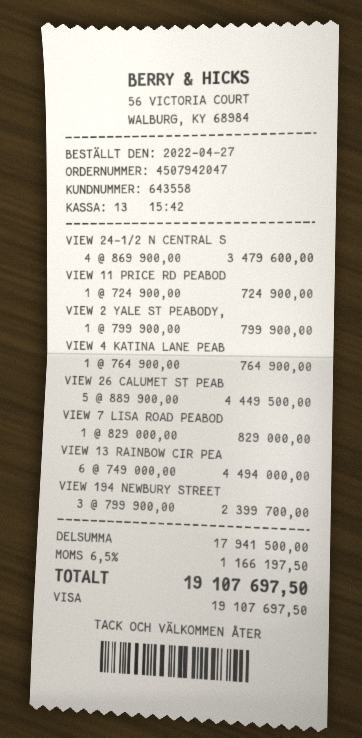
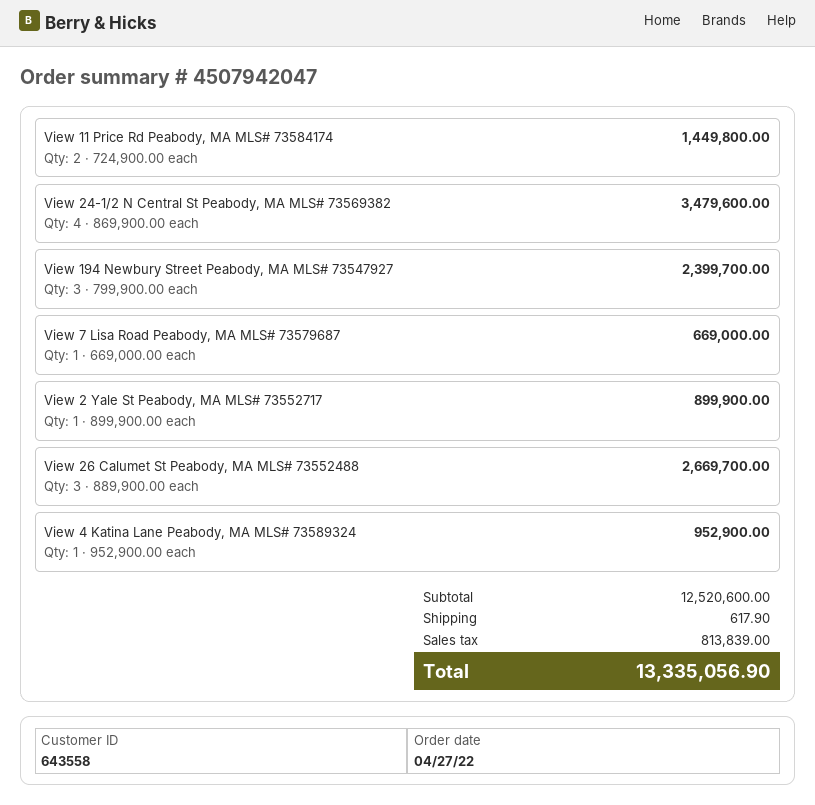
VIEW 11 PRICE RD PEABOD: 1 x 724900.00 = 724900.00 -> 2 x 724900.00 = 1449800.00
VIEW 2 YALE ST PEABODY,: 1 x 799900.00 = 799900.00 -> 1 x 899900.00 = 899900.00
VIEW 4 KATINA LANE PEAB: 1 x 764900.00 = 764900.00 -> 1 x 952900.00 = 952900.00
VIEW 26 CALUMET ST PEAB: 5 x 889900.00 = 4449500.00 -> 3 x 889900.00 = 2669700.00
VIEW 7 LISA ROAD PEABOD: 1 x 829000.00 = 829000.00 -> 1 x 669000.00 = 669000.00
VIEW 13 RAINBOW CIR PEA: 6 x 749000.00 = 4494000.00 -> none
subtotal: 17941500.00 -> 12520600.00
shipping: none -> 617.90
tax: 1166197.50 -> 813839.00
total: 19107697.50 -> 13335056.90

